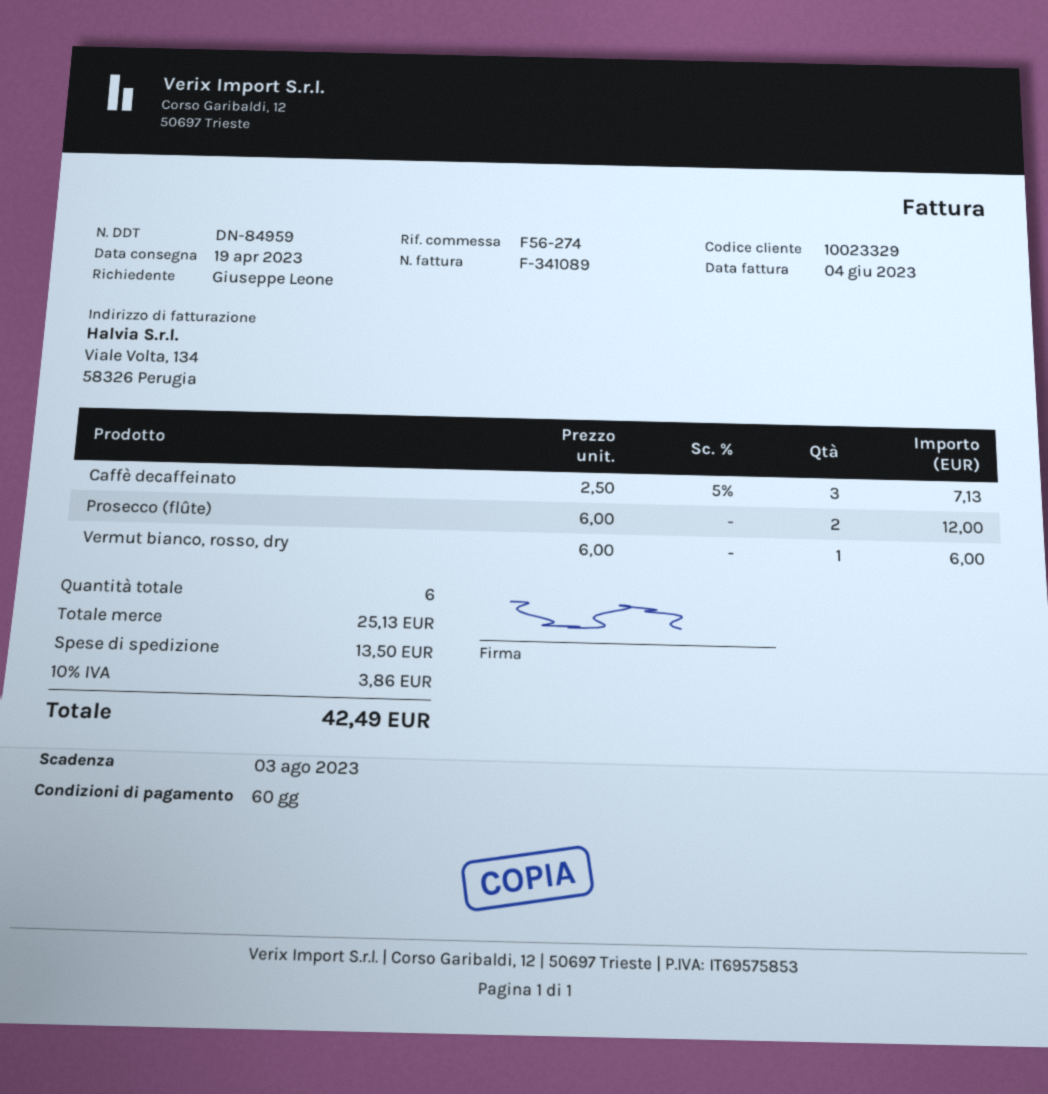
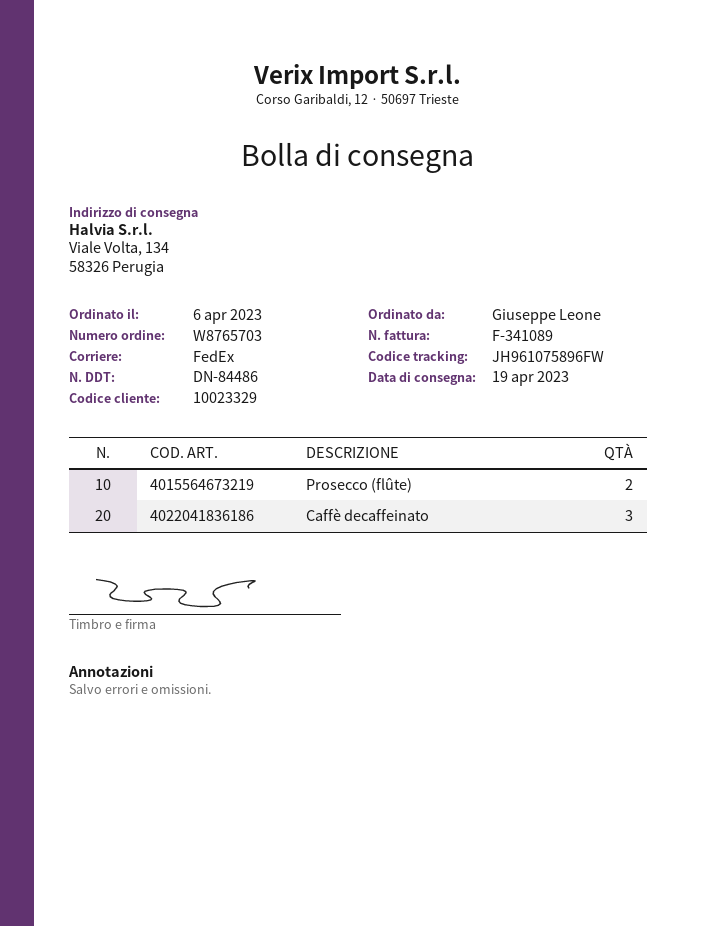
delivery note number: DN-84959 -> DN-84486
Vermut bianco, rosso, dry: 1 -> none

